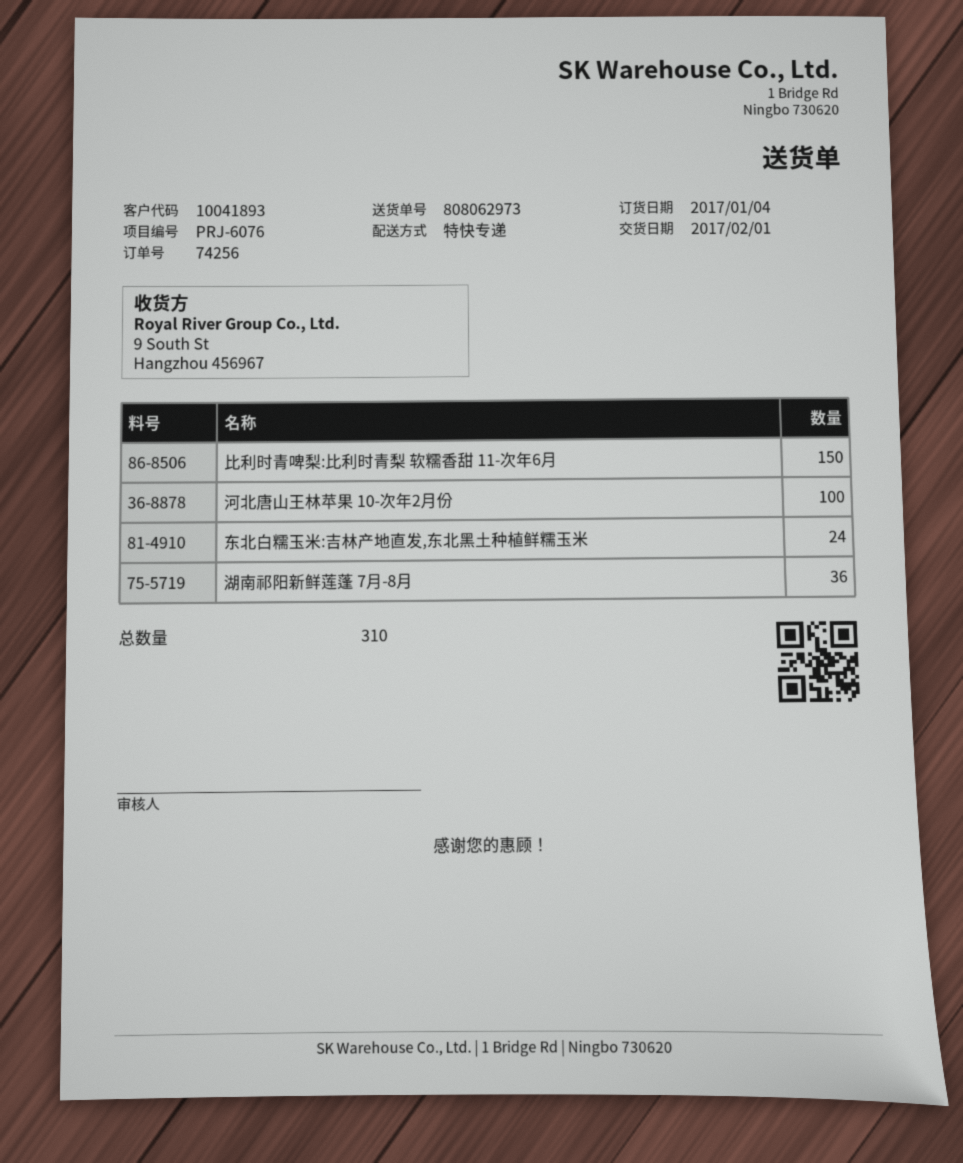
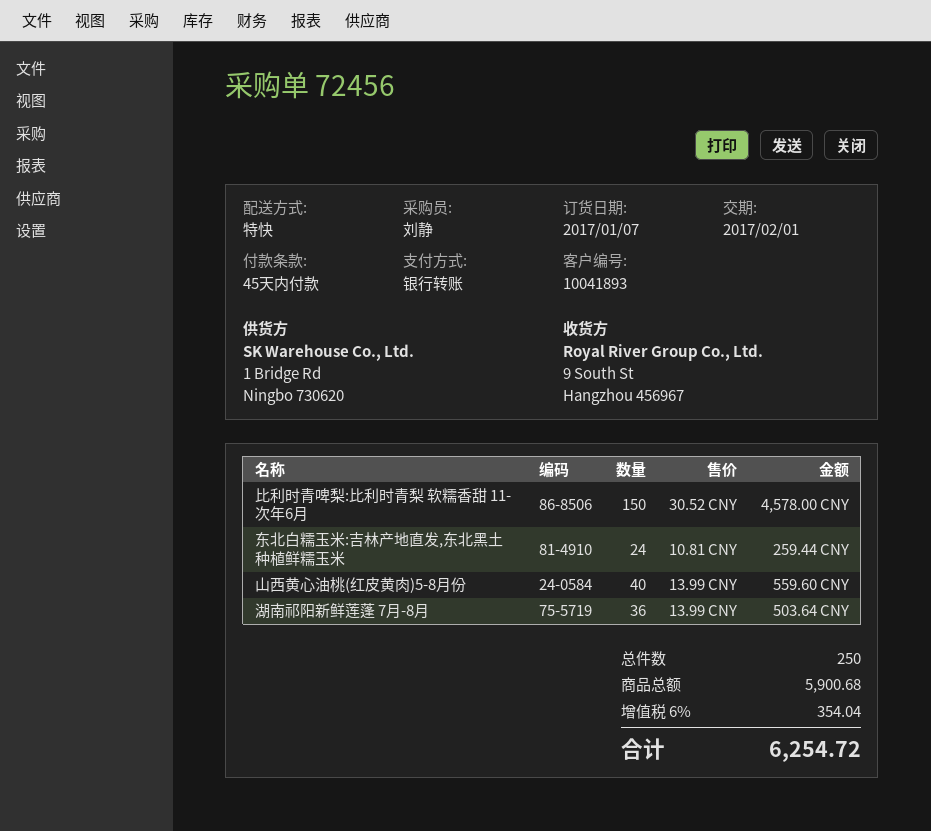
order number: 74256 -> 72456
order date: 2017-01-04 -> 2017-01-07
河北唐山王林苹果 10-次年2月份: 100 -> none
山西黄心油桃(红皮黄肉)5-8月份: none -> 40
total quantity: 310 -> 250

